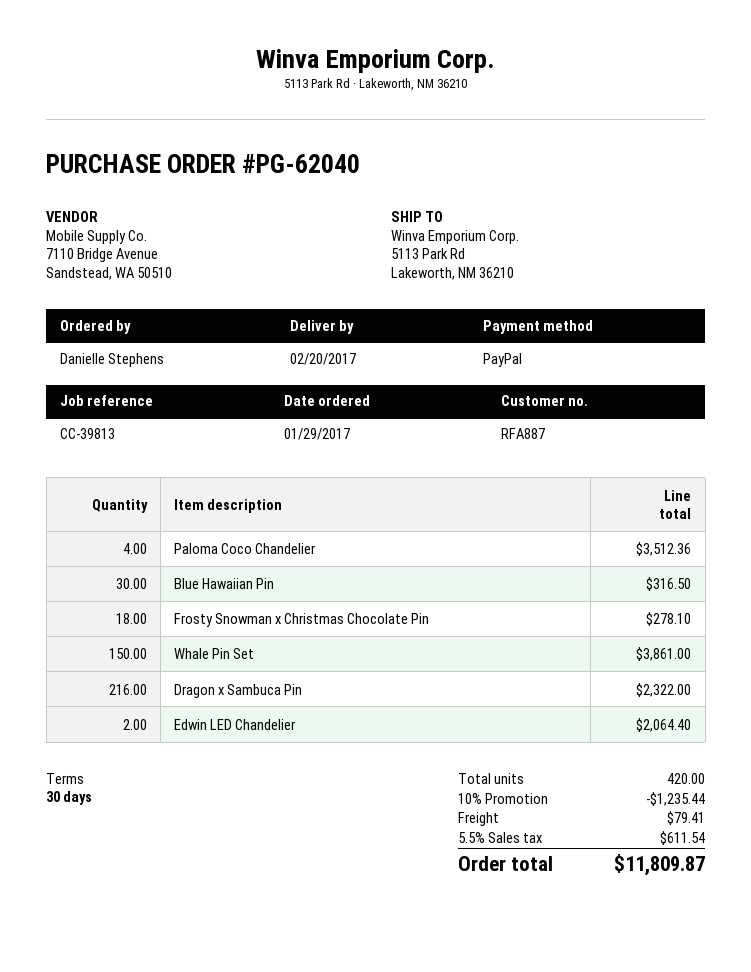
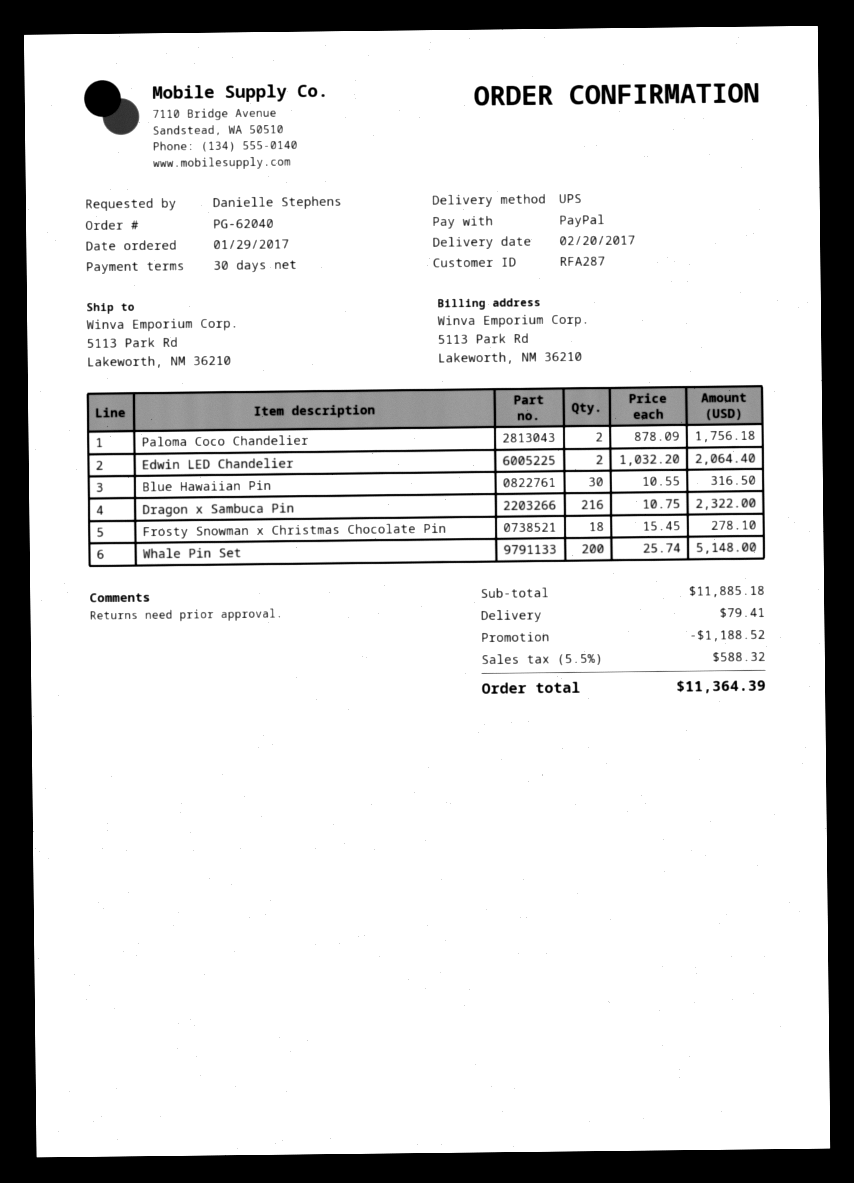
customer number: RFA887 -> RFA287
Paloma Coco Chandelier: 4 for 3512.36 -> 2 for 1756.18
Whale Pin Set: 150 for 3861.00 -> 200 for 5148.00
discount: 1235.44 -> 1188.52
tax: 5.5% = 611.54 -> 5.5% = 588.32
total: 11809.87 -> 11364.39

